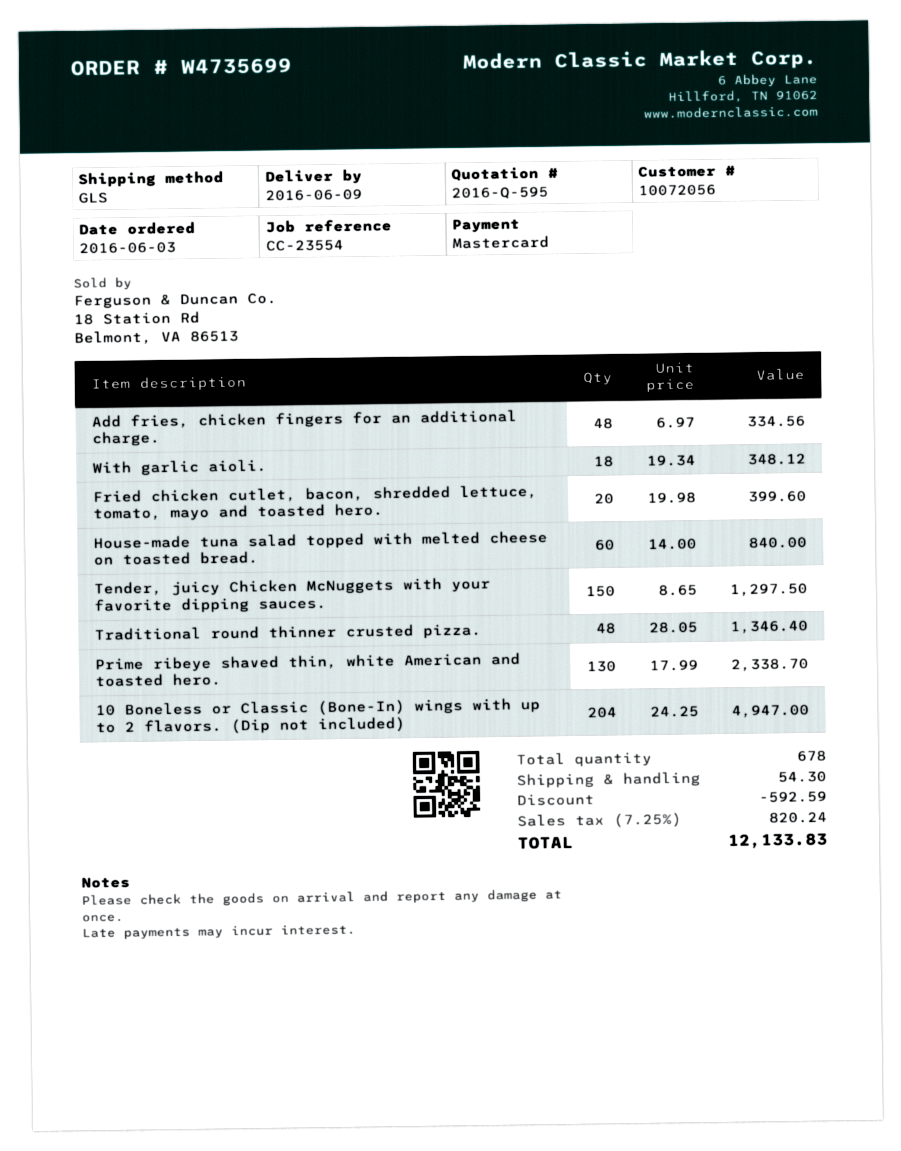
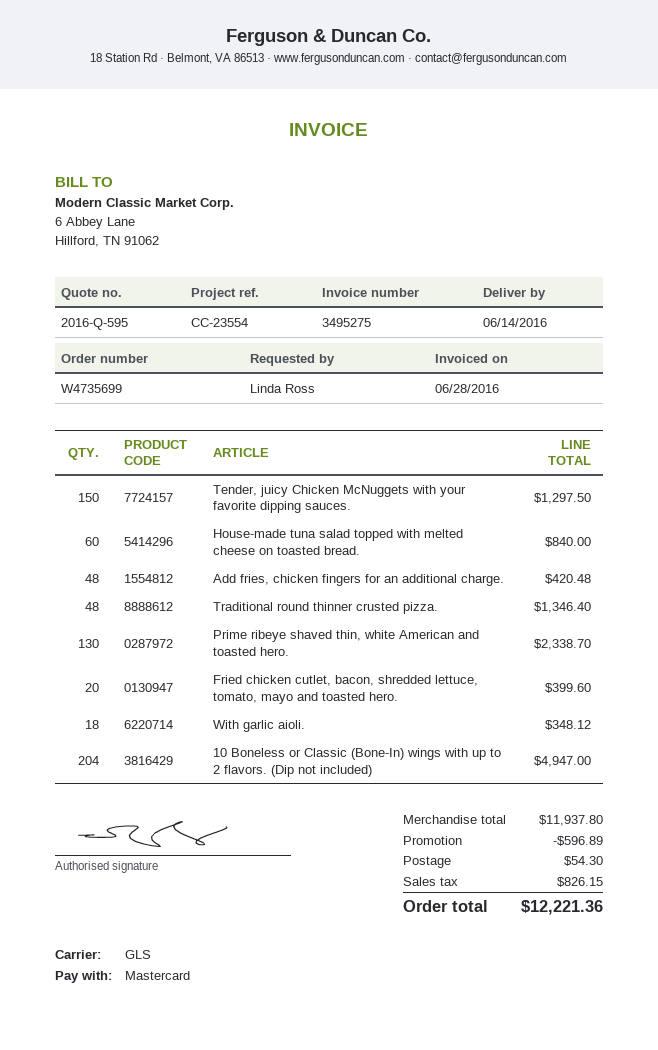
delivery date: 2016-06-09 -> 2016-06-14
Add fries, chicken fingers for an additional charge.: 48 for 334.56 -> 48 for 420.48
discount: 592.59 -> 596.89
tax: 820.24 -> 826.15
total: 12133.83 -> 12221.36

